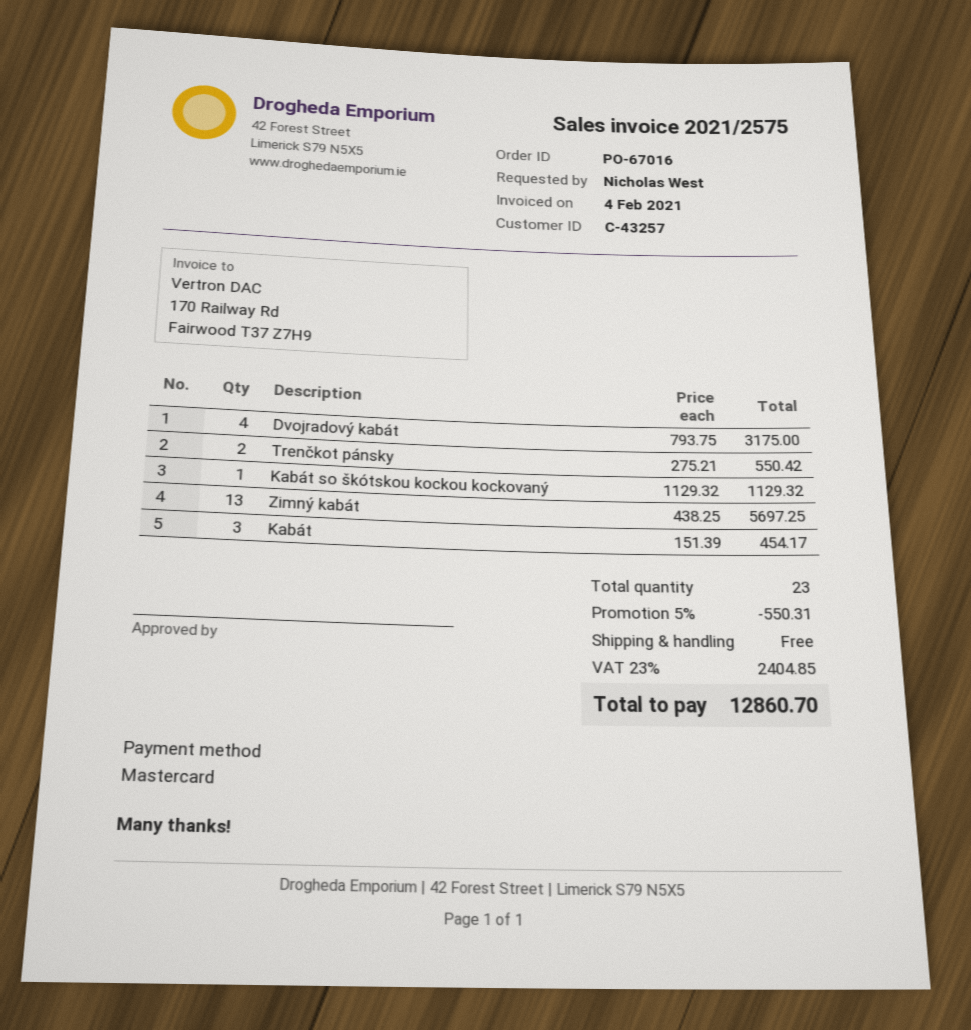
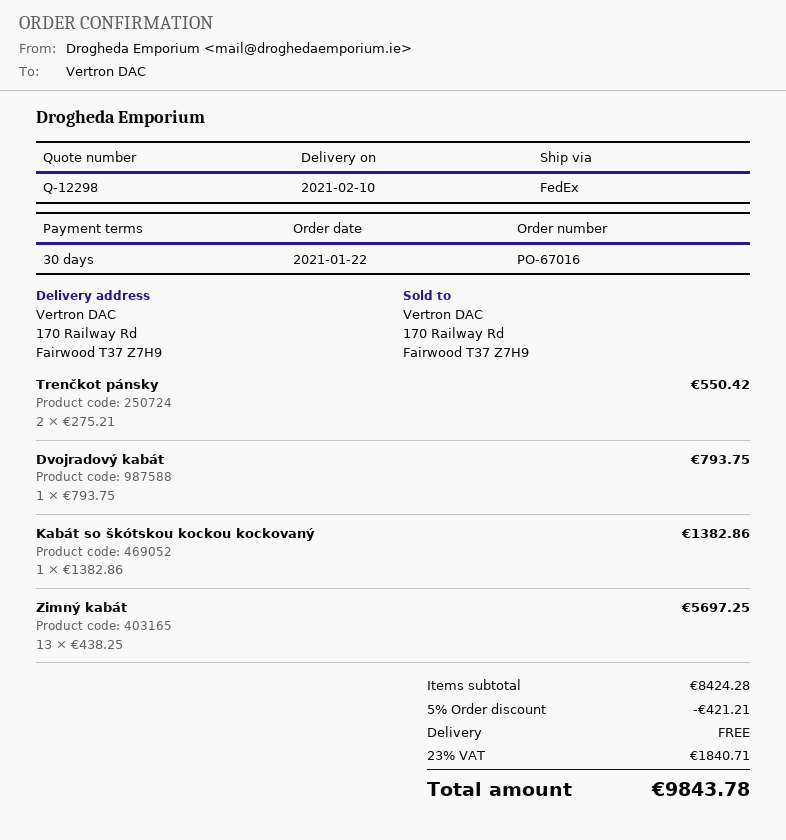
Dvojradový kabát: 4 x 793.75 = 3175.00 -> 1 x 793.75 = 793.75
Kabát so škótskou kockou kockovaný: 1 x 1129.32 = 1129.32 -> 1 x 1382.86 = 1382.86
Kabát: 3 x 151.39 = 454.17 -> none
discount: 5% = 550.31 -> 5% = 421.21
tax: 23% = 2404.85 -> 23% = 1840.71
total: 12860.70 -> 9843.78

